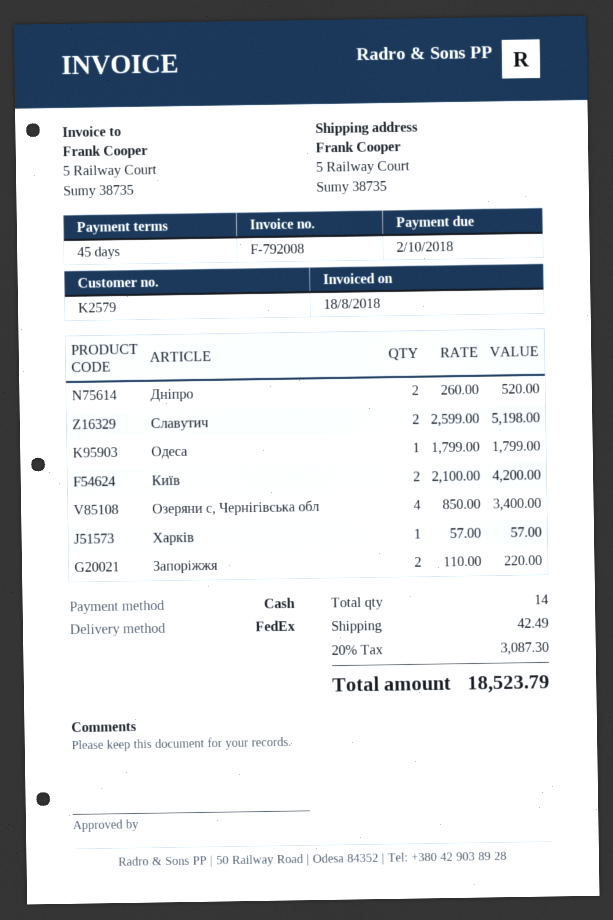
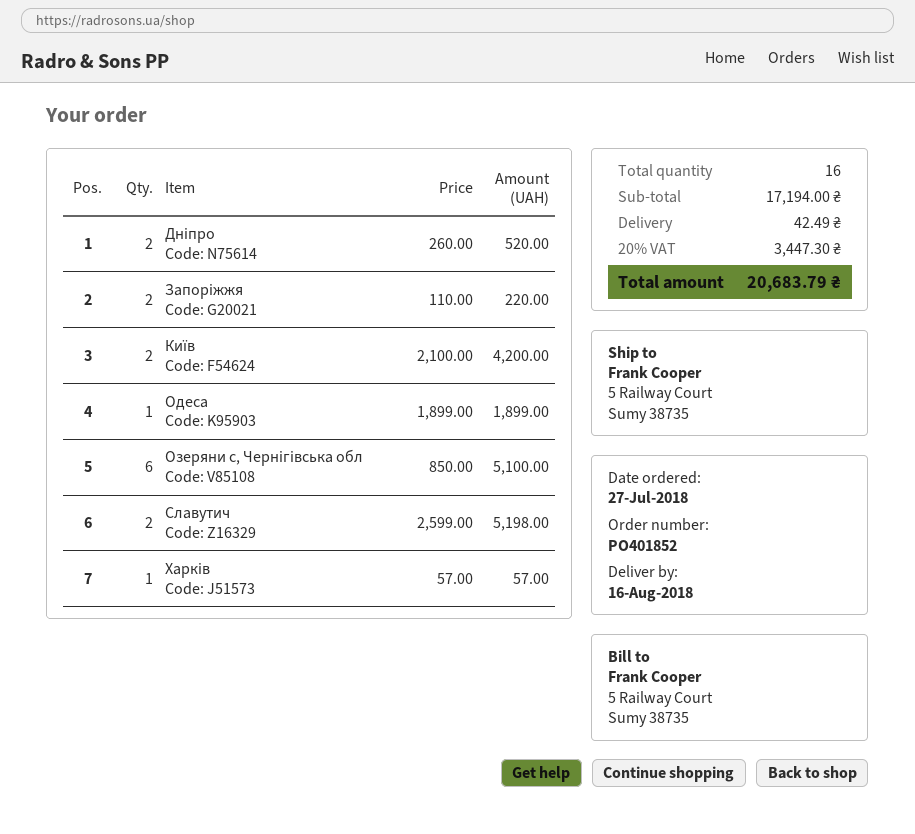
Одеса: 1 x 1799.00 = 1799.00 -> 1 x 1899.00 = 1899.00
Озеряни с, Чернігівська обл: 4 x 850.00 = 3400.00 -> 6 x 850.00 = 5100.00
total quantity: 14 -> 16
tax: 20% = 3087.30 -> 20% = 3447.30
total: 18523.79 -> 20683.79

